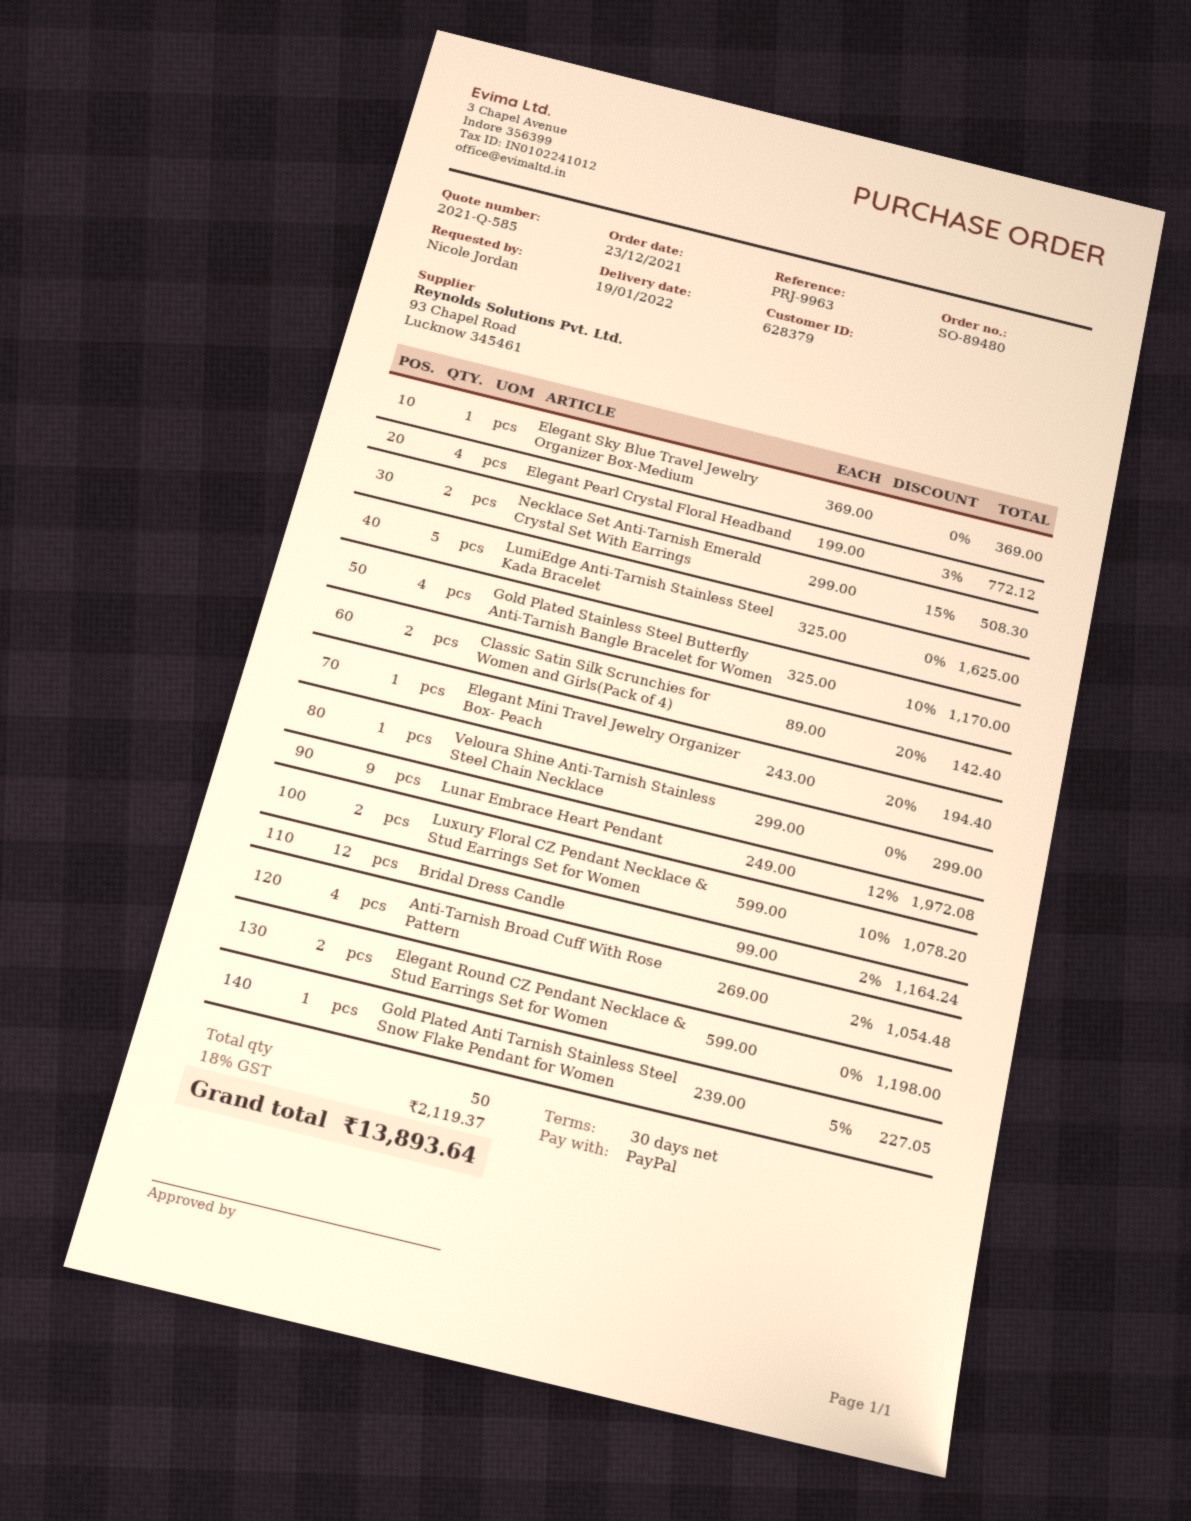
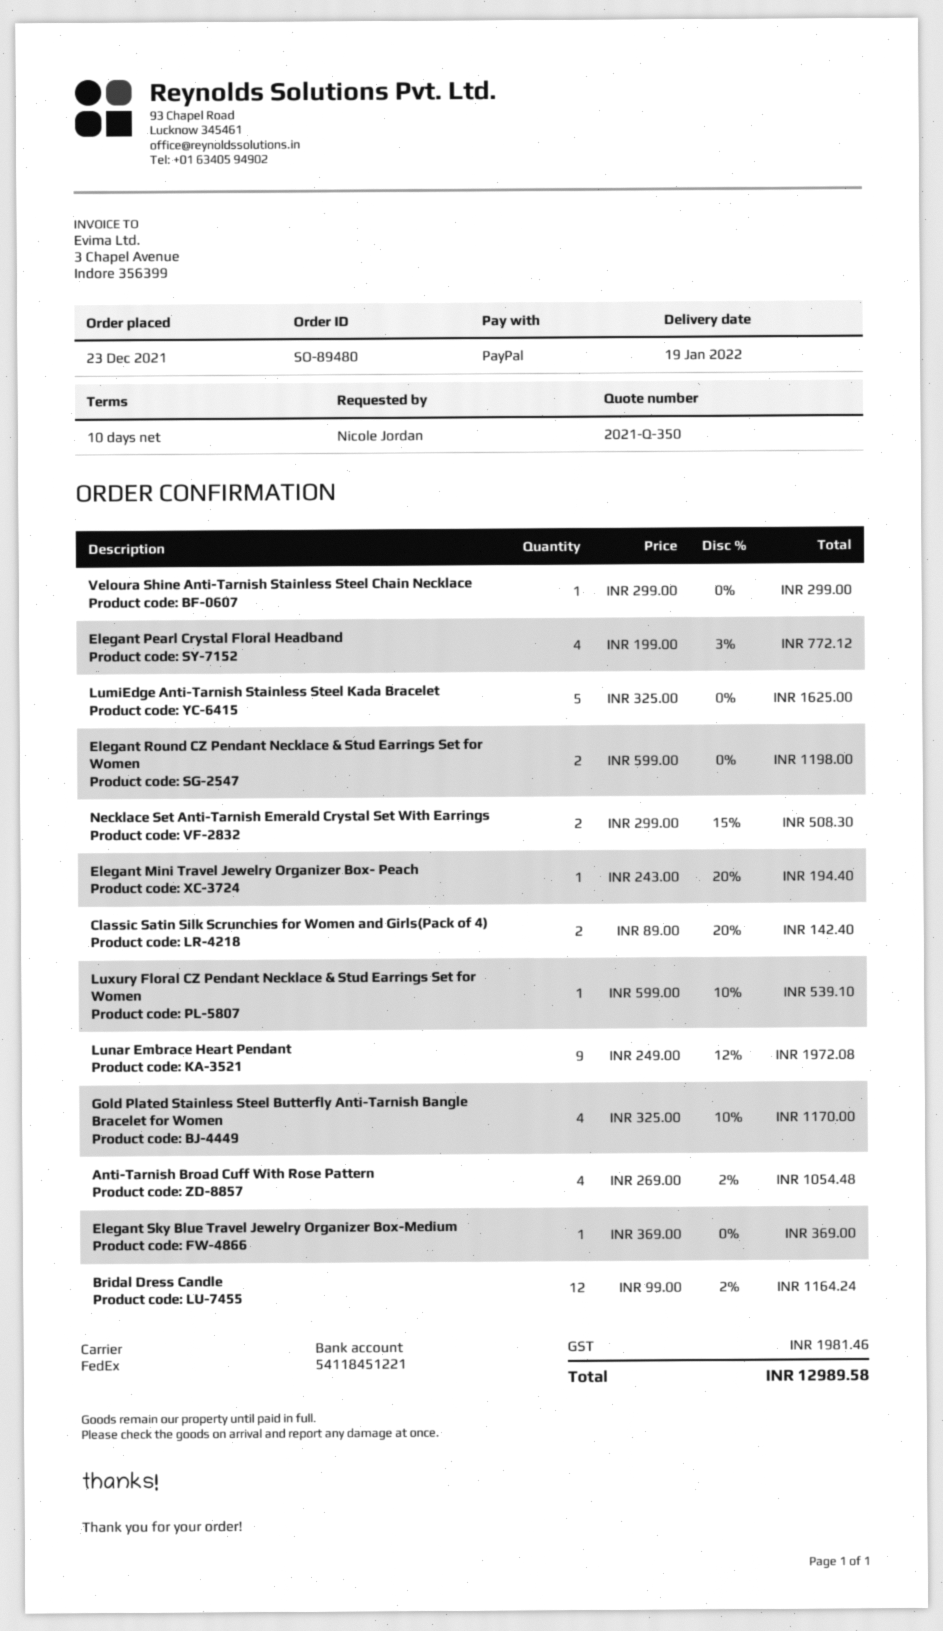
quote number: 2021-Q-585 -> 2021-Q-350
payment terms: 30 days -> 10 days
Luxury Floral CZ Pendant Necklace & Stud Earrings Set for Women: 2 x 599.00 - 10% = 1078.20 -> 1 x 599.00 - 10% = 539.10
Gold Plated Anti Tarnish Stainless Steel Snow Flake Pendant for Women: 1 x 239.00 - 5% = 227.05 -> none
tax: 2119.37 -> 1981.46
total: 13893.64 -> 12989.58

